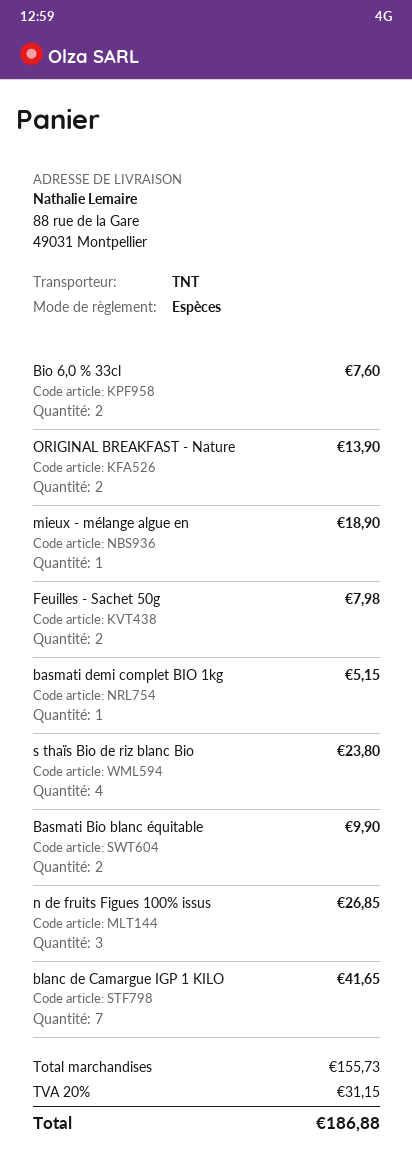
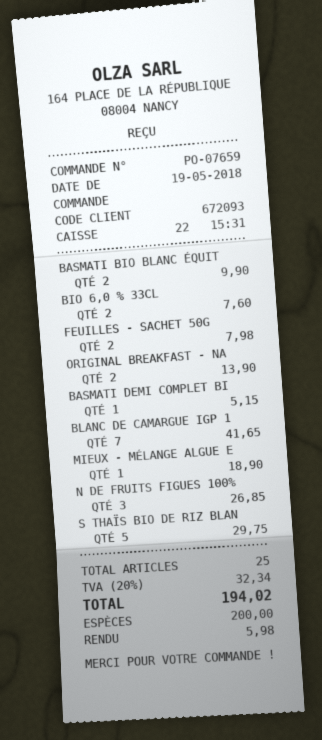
s thaïs Bio de riz blanc Bio: 4 for 23.80 -> 5 for 29.75
tax: 20% = 31.15 -> 20% = 32.34
total: 186.88 -> 194.02

